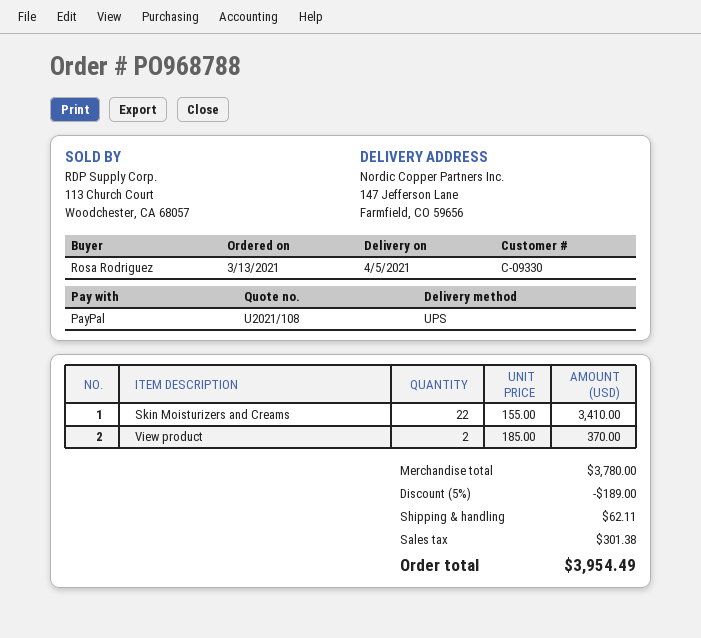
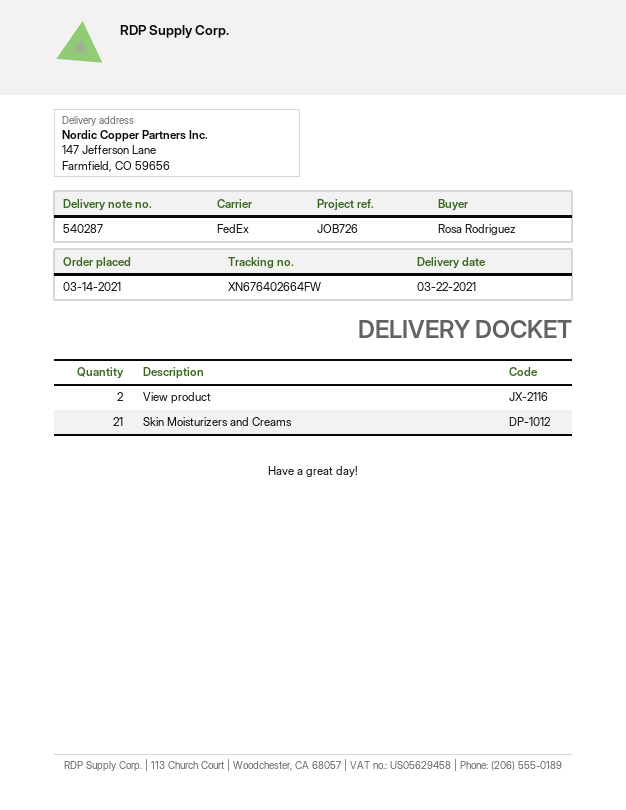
order date: 2021-03-13 -> 2021-03-14
delivery date: 2021-04-05 -> 2021-03-22
shipping method: UPS -> FedEx
Skin Moisturizers and Creams: 22 -> 21

